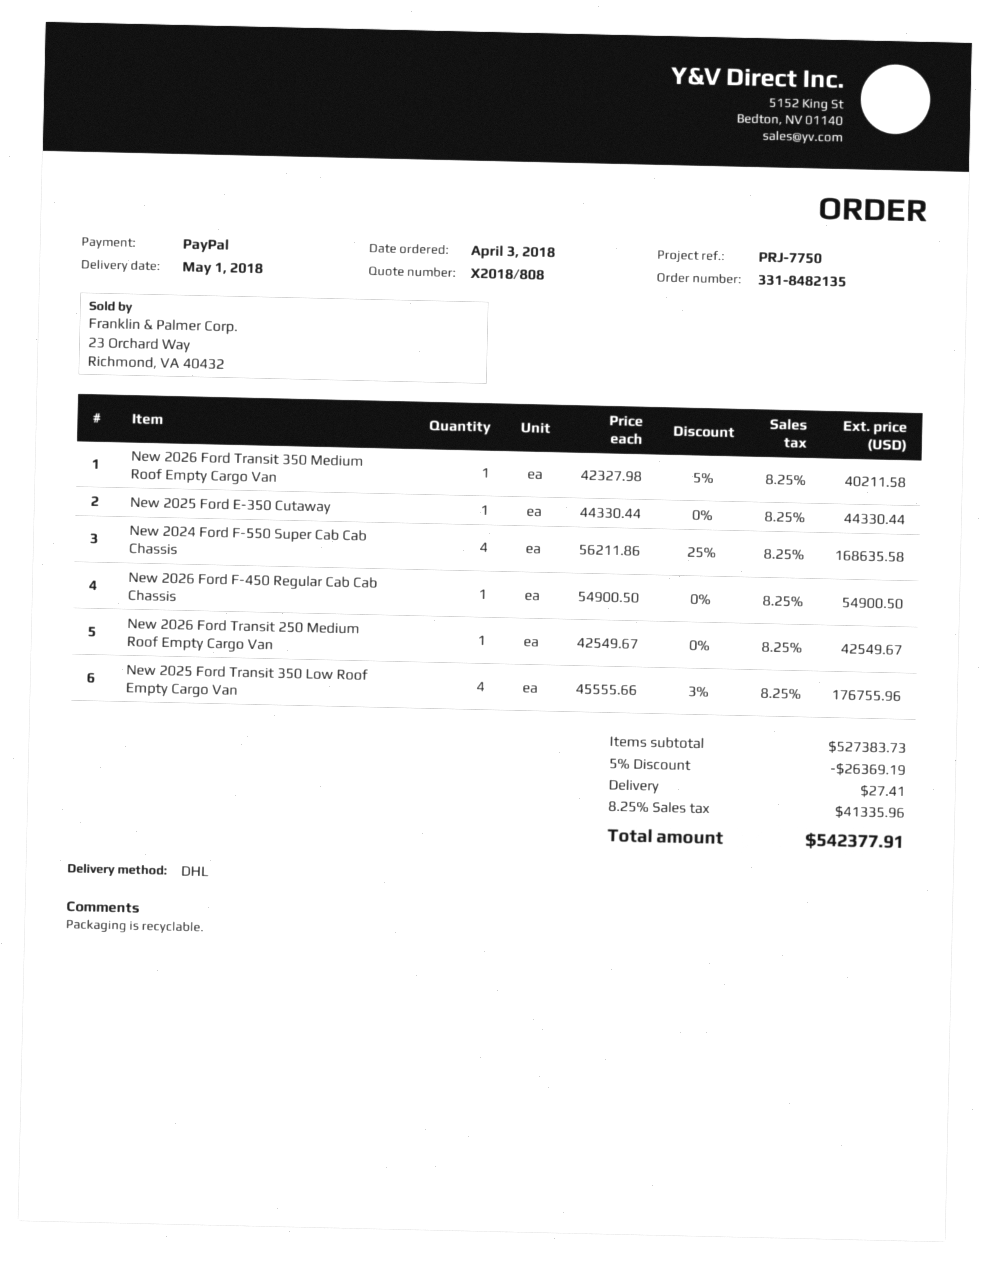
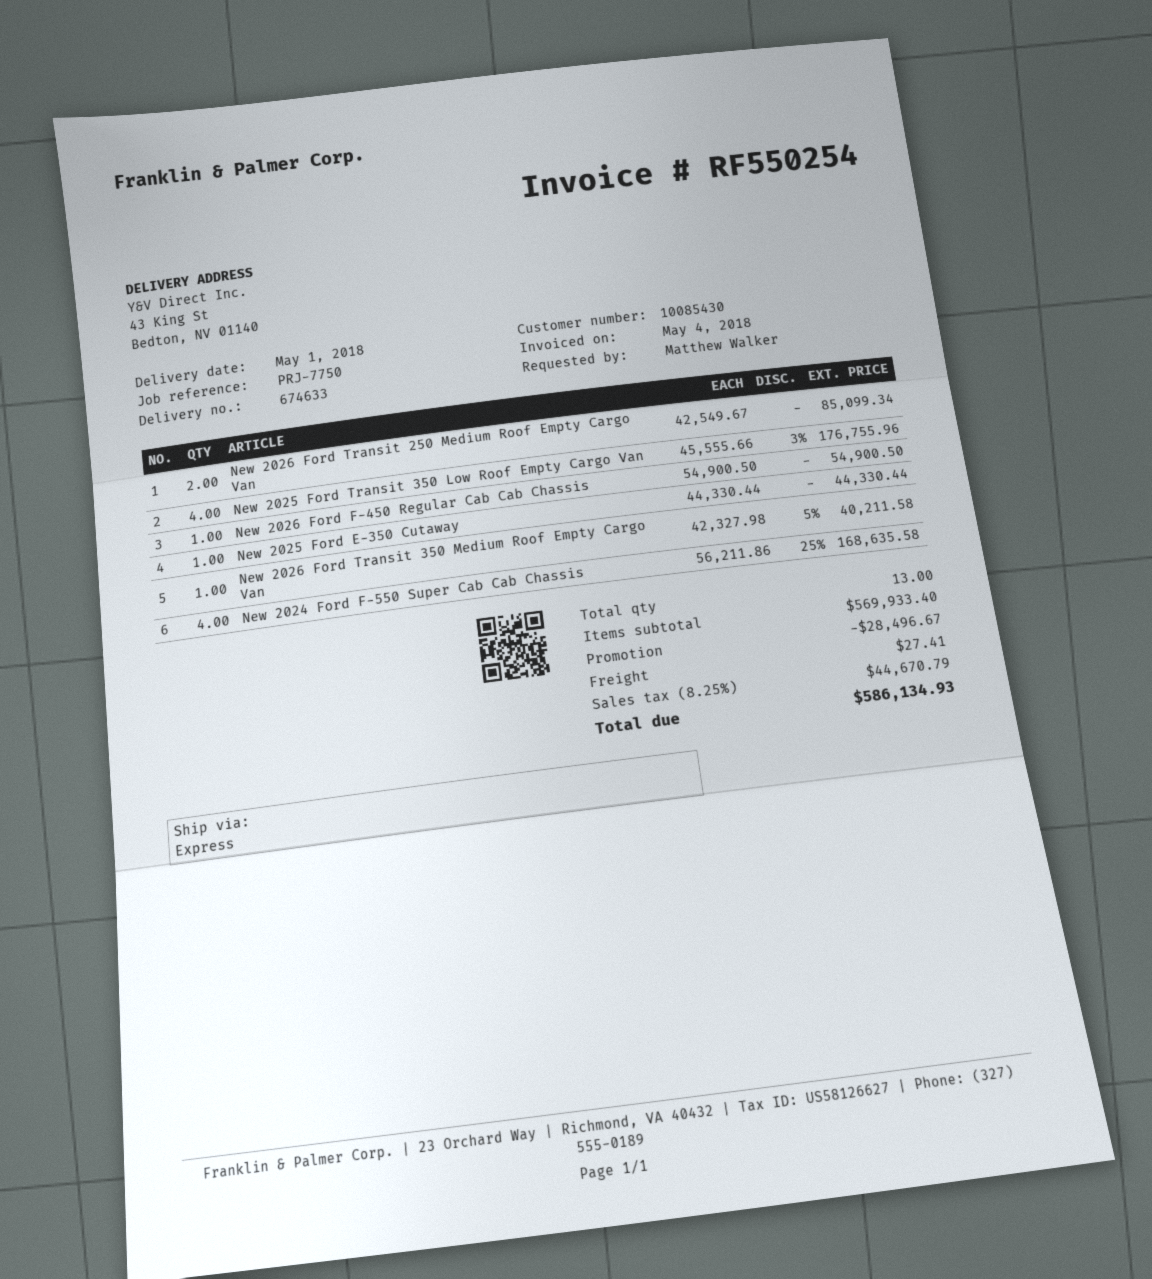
shipping method: DHL -> express
New 2026 Ford Transit 250 Medium Roof Empty Cargo Van: 1 x 42549.67 = 42549.67 -> 2 x 42549.67 = 85099.34
subtotal: 527383.73 -> 569933.40
discount: 26369.19 -> 28496.67
tax: 8.25% = 41335.96 -> 8.25% = 44670.79
total: 542377.91 -> 586134.93

